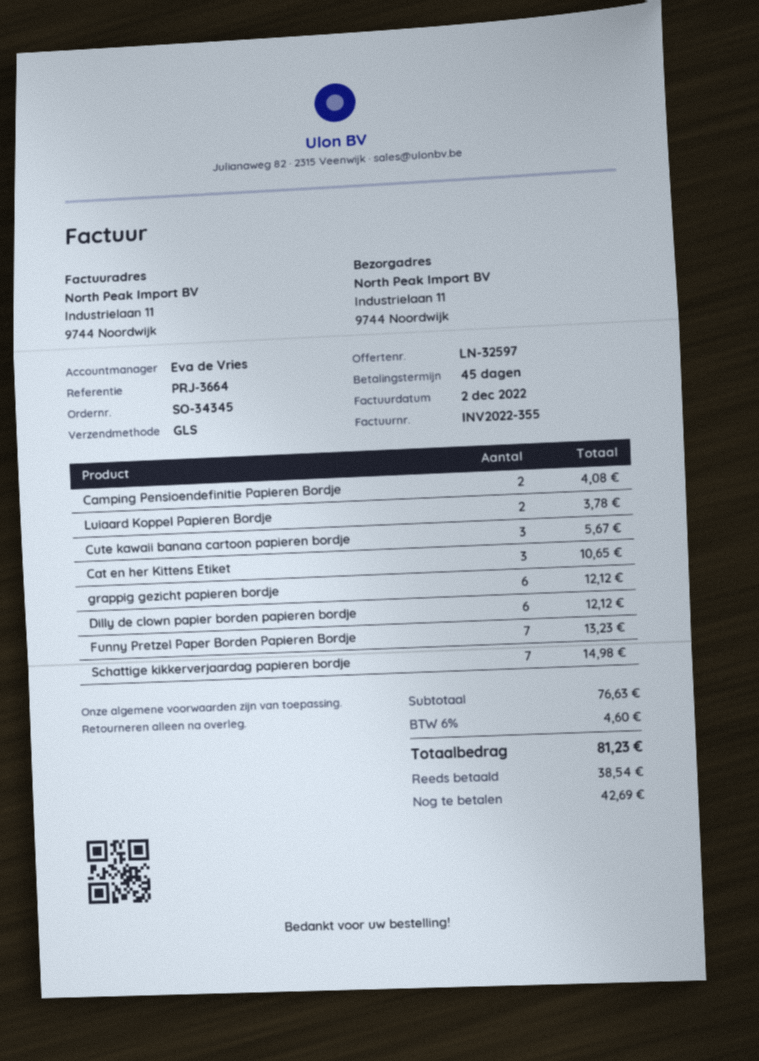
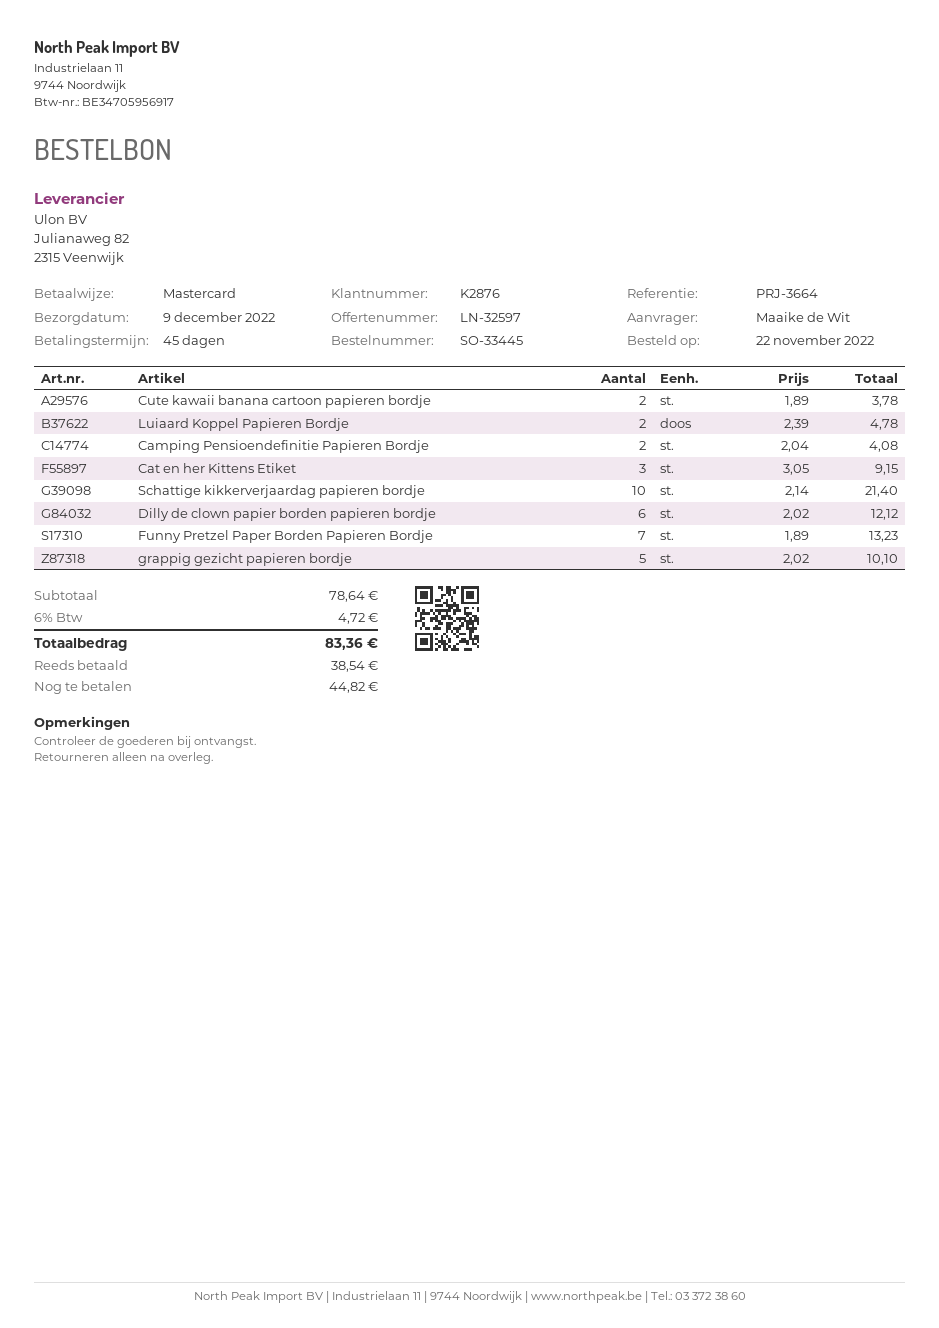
order number: SO-34345 -> SO-33445
Luiaard Koppel Papieren Bordje: 2 for 3.78 -> 2 for 4.78
Cute kawaii banana cartoon papieren bordje: 3 for 5.67 -> 2 for 3.78
Cat en her Kittens Etiket: 3 for 10.65 -> 3 for 9.15
grappig gezicht papieren bordje: 6 for 12.12 -> 5 for 10.10
Schattige kikkerverjaardag papieren bordje: 7 for 14.98 -> 10 for 21.40
subtotal: 76.63 -> 78.64
tax: 6% = 4.60 -> 6% = 4.72
total: 81.23 -> 83.36
balance: 42.69 -> 44.82

